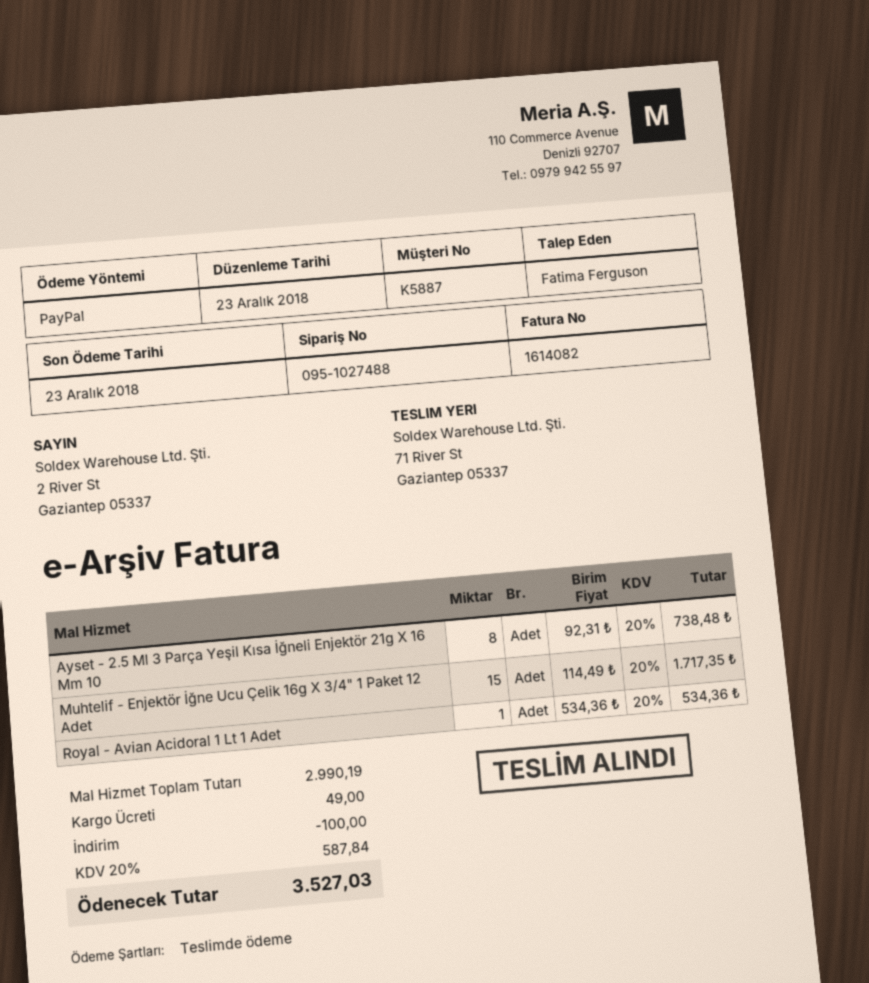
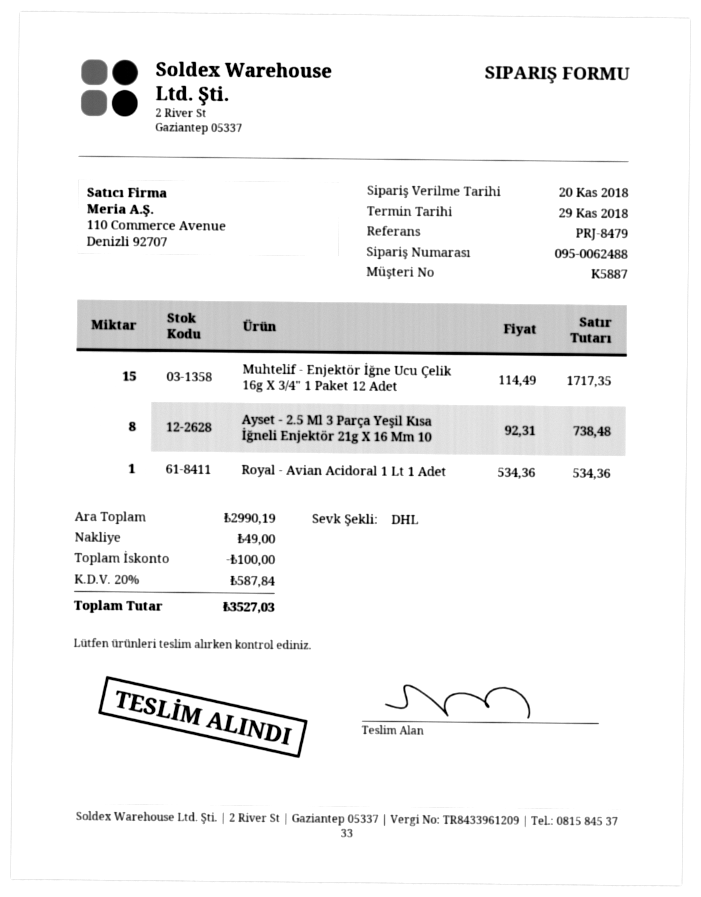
order number: 095-1027488 -> 095-0062488

